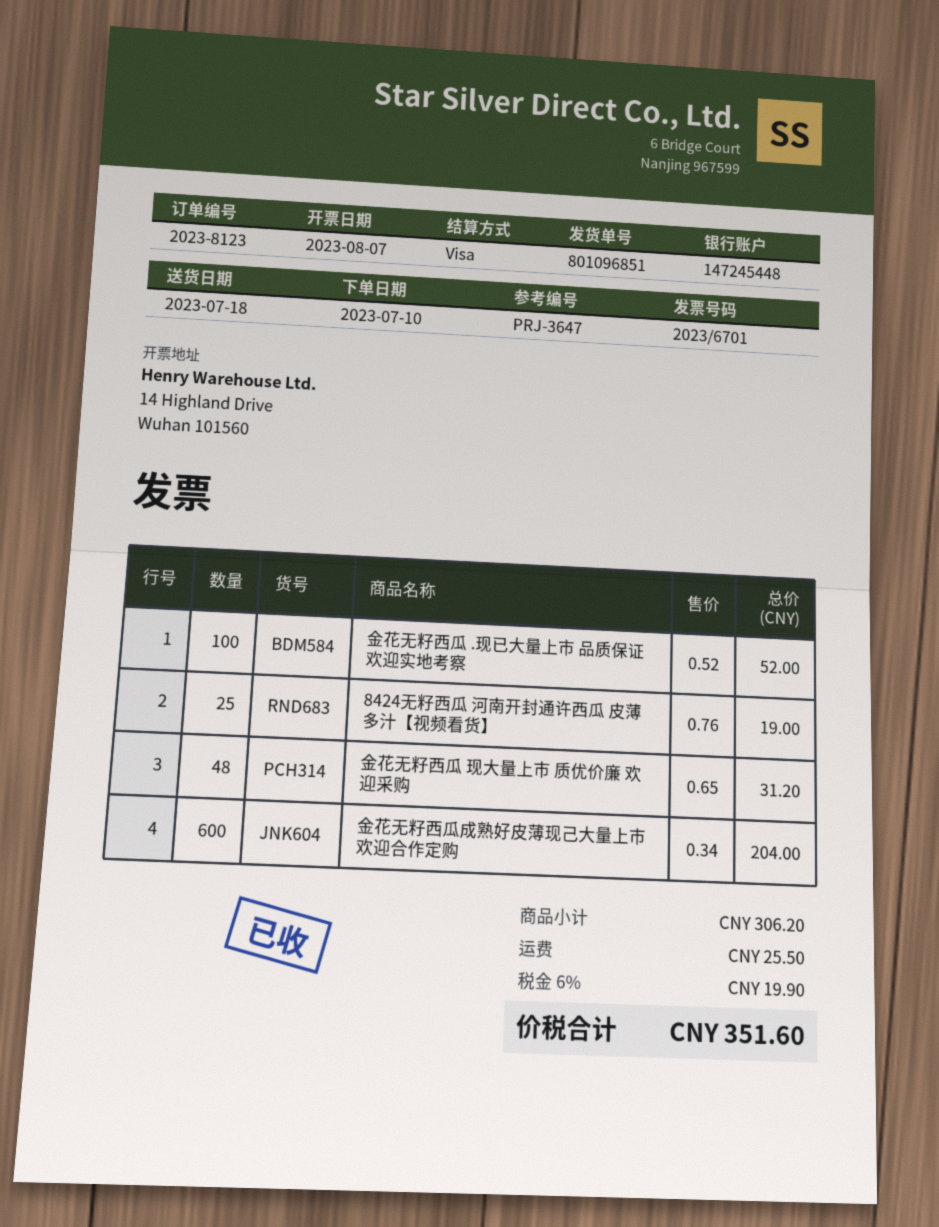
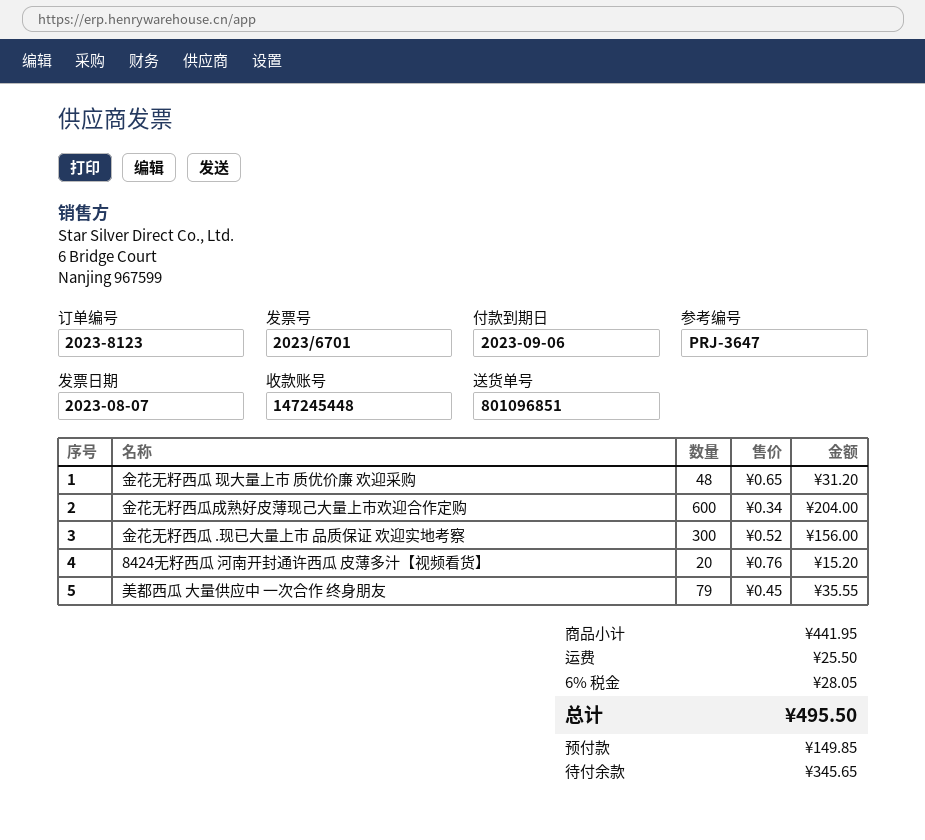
金花无籽西瓜 .现已大量上市 品质保证 欢迎实地考察: 100 x 0.52 = 52.00 -> 300 x 0.52 = 156.00
8424无籽西瓜 河南开封通许西瓜 皮薄多汁【视频看货】: 25 x 0.76 = 19.00 -> 20 x 0.76 = 15.20
美都西瓜 大量供应中 一次合作 终身朋友: none -> 79 x 0.45 = 35.55
subtotal: 306.20 -> 441.95
tax: 6% = 19.90 -> 6% = 28.05
total: 351.60 -> 495.50

